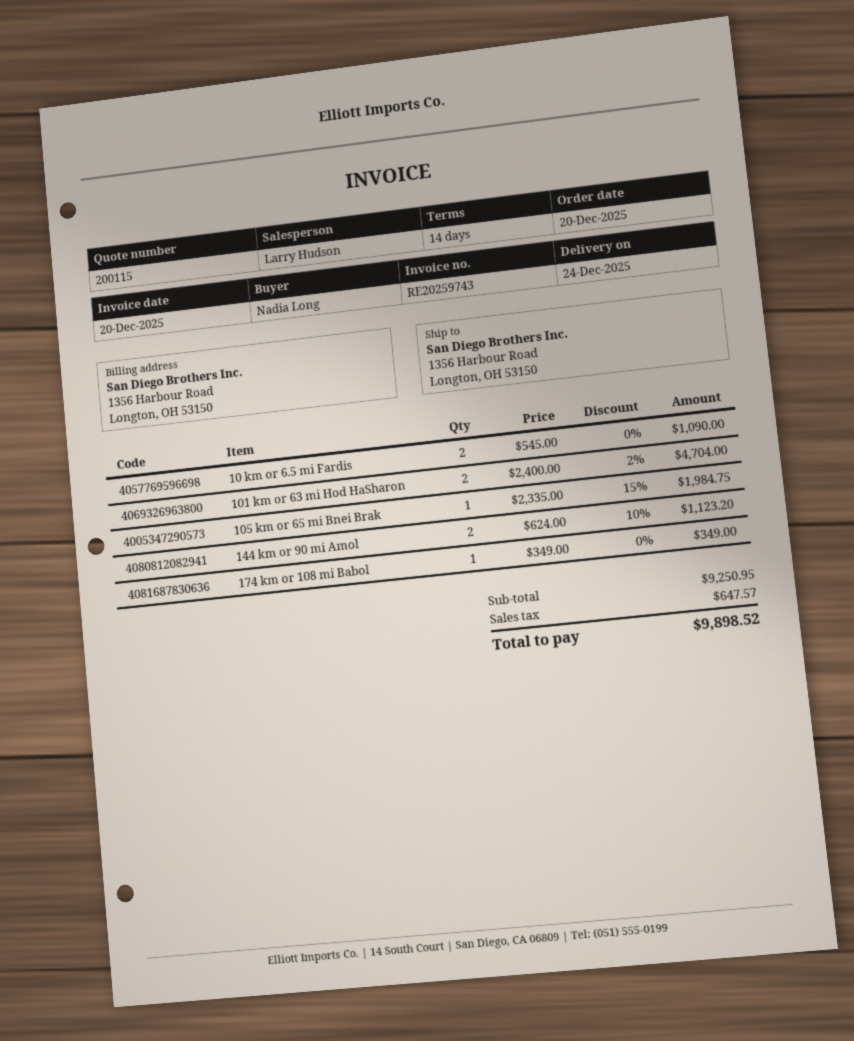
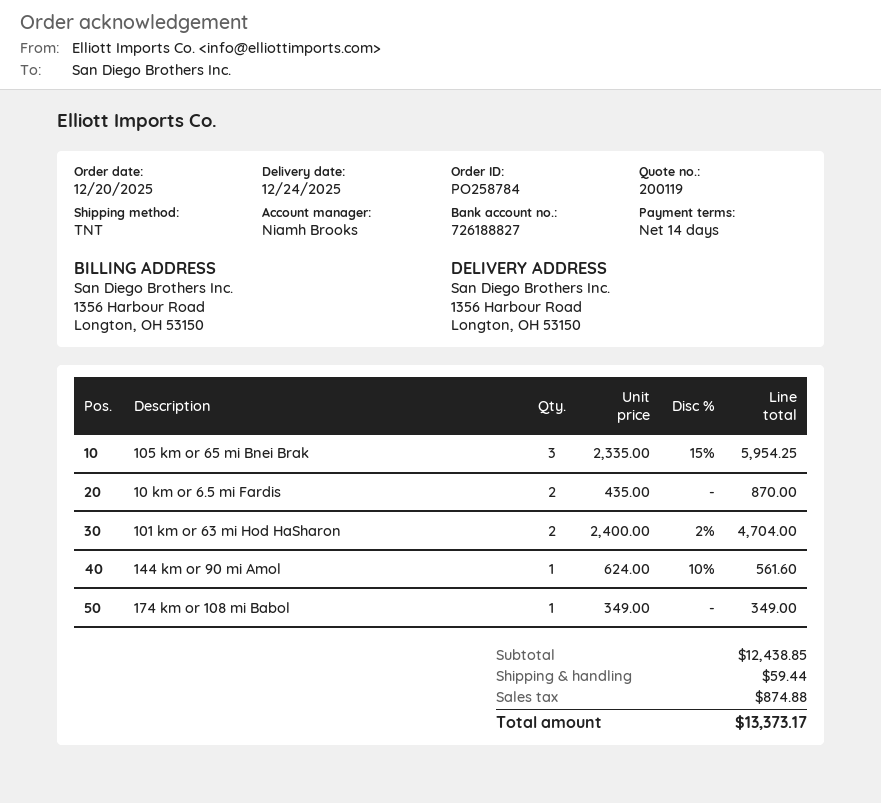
quote number: 200115 -> 200119
sales rep: Larry Hudson -> Niamh Brooks
10 km or 6.5 mi Fardis: 2 x 545.00 = 1090.00 -> 2 x 435.00 = 870.00
105 km or 65 mi Bnei Brak: 1 x 2335.00 - 15% = 1984.75 -> 3 x 2335.00 - 15% = 5954.25
144 km or 90 mi Amol: 2 x 624.00 - 10% = 1123.20 -> 1 x 624.00 - 10% = 561.60
subtotal: 9250.95 -> 12438.85
shipping: none -> 59.44
tax: 647.57 -> 874.88
total: 9898.52 -> 13373.17

